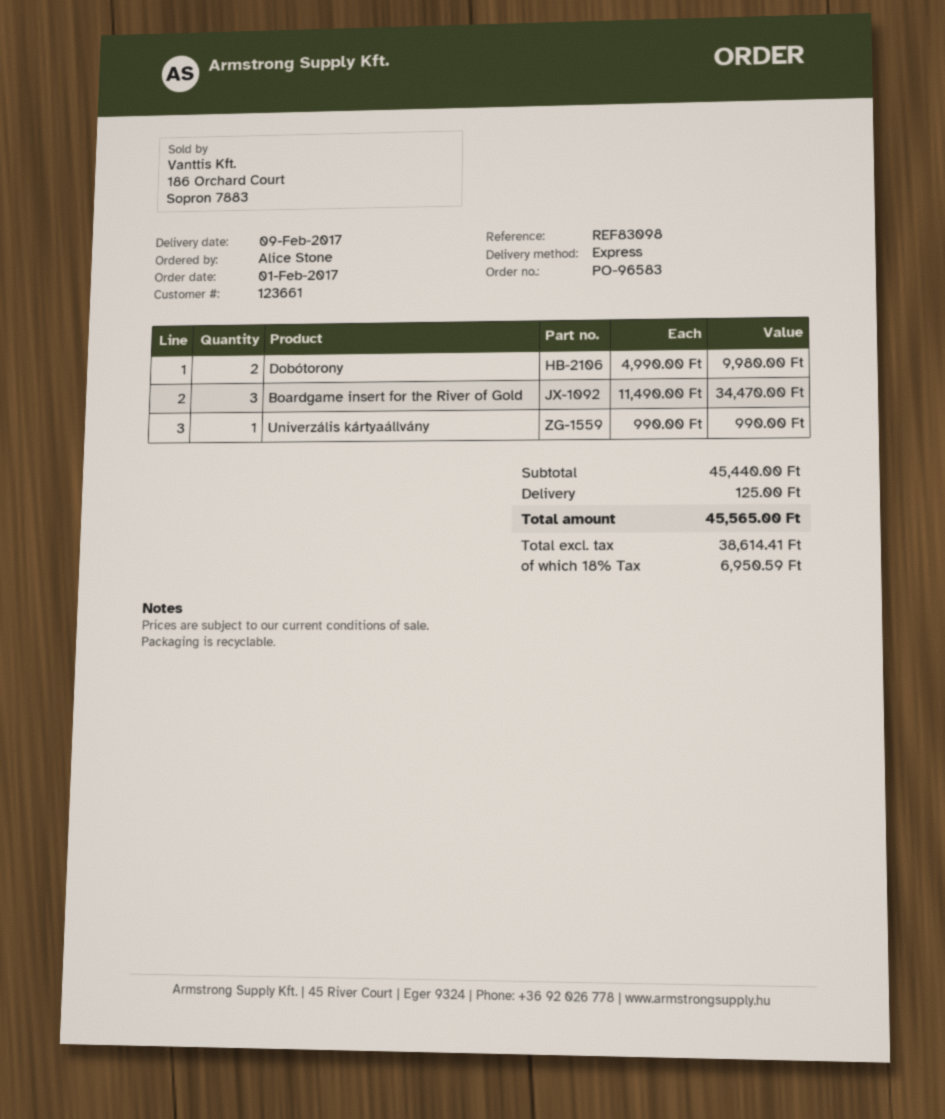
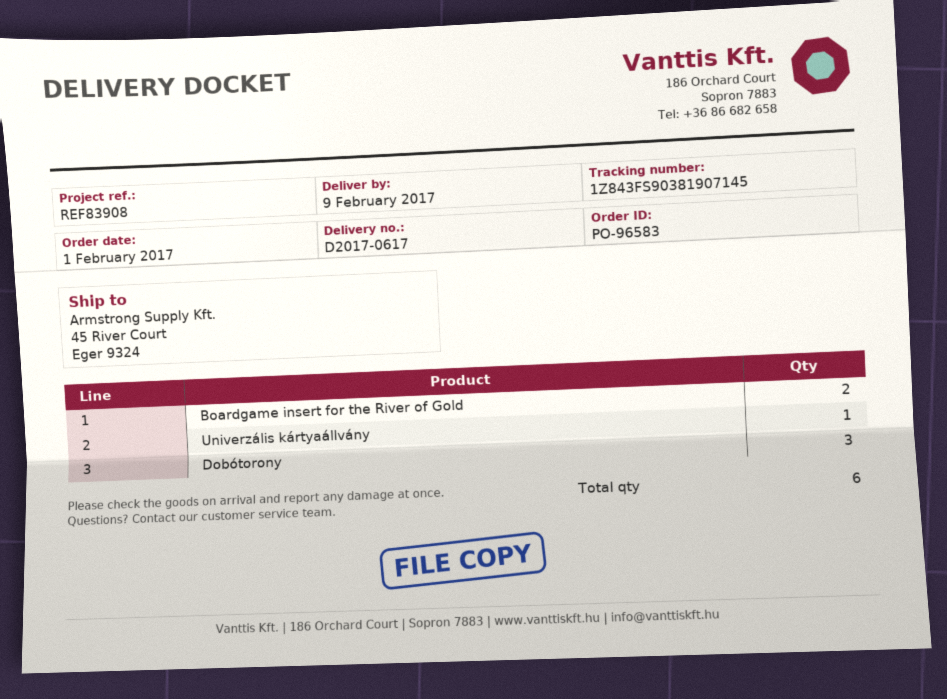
reference: REF83098 -> REF83908
Dobótorony: 2 -> 3
Boardgame insert for the River of Gold: 3 -> 2

